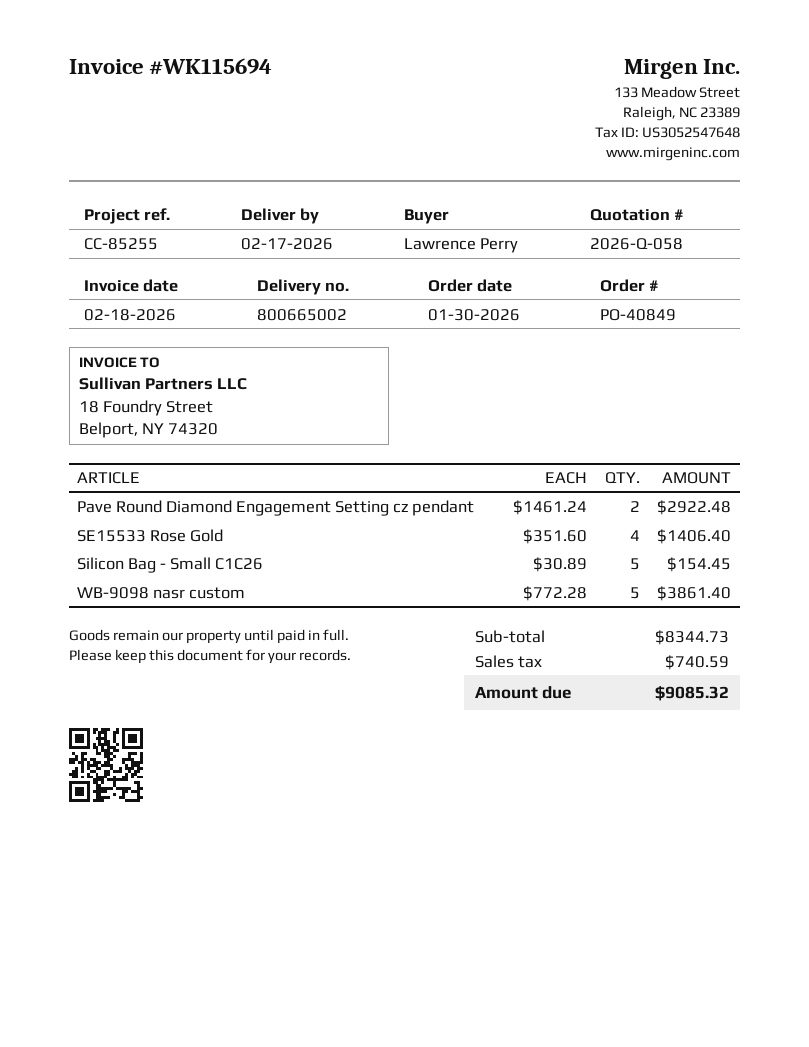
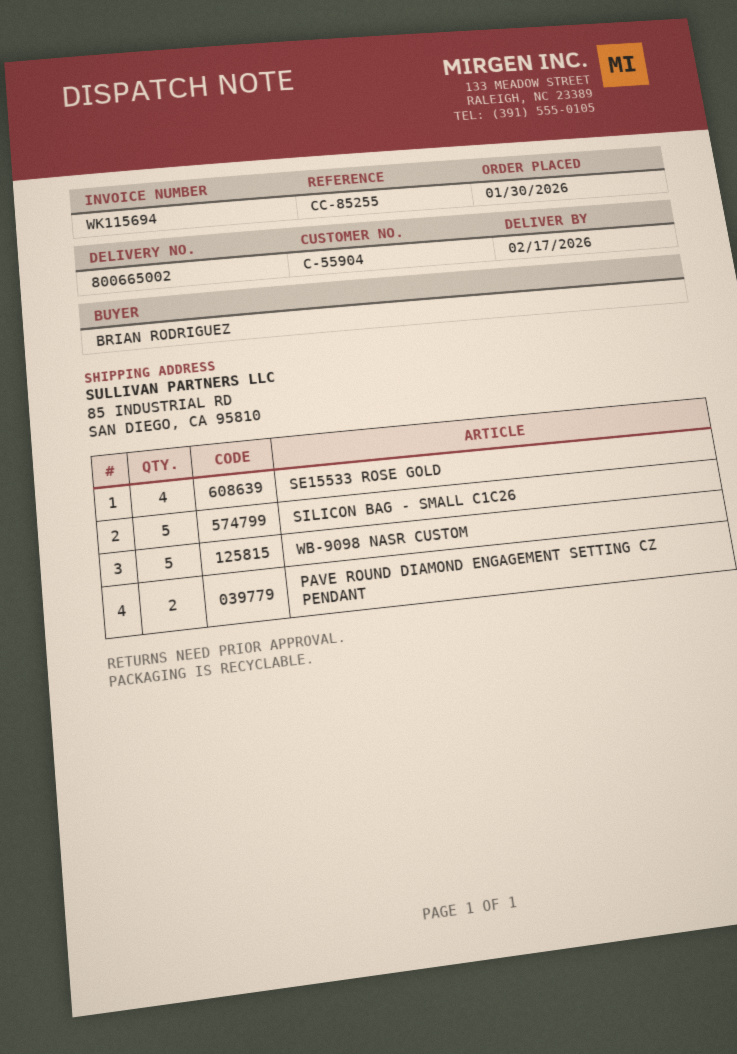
ordered by: Lawrence Perry -> BRIAN RODRIGUEZ

